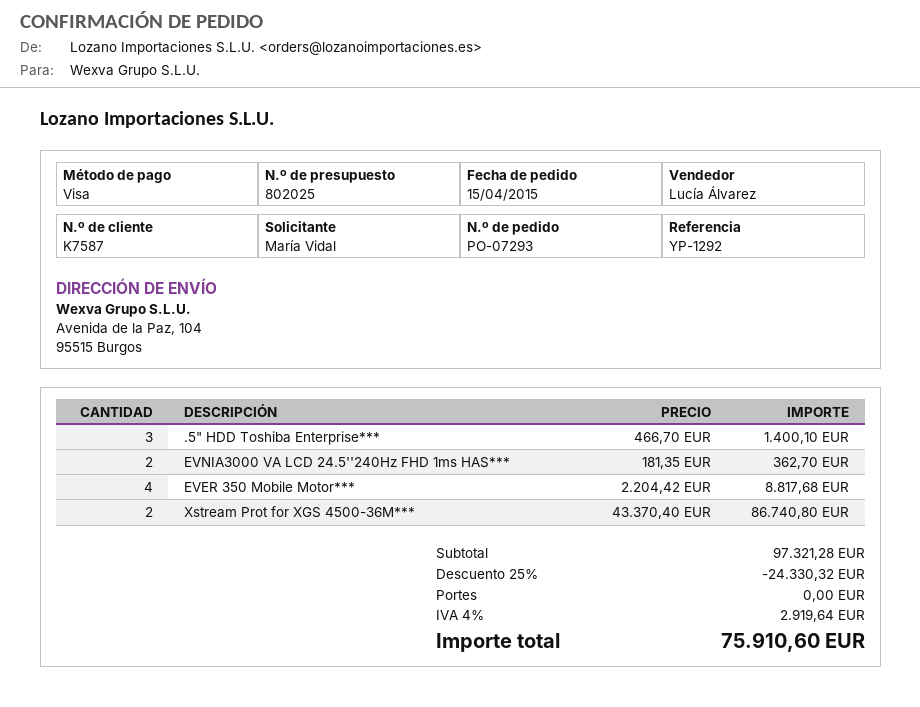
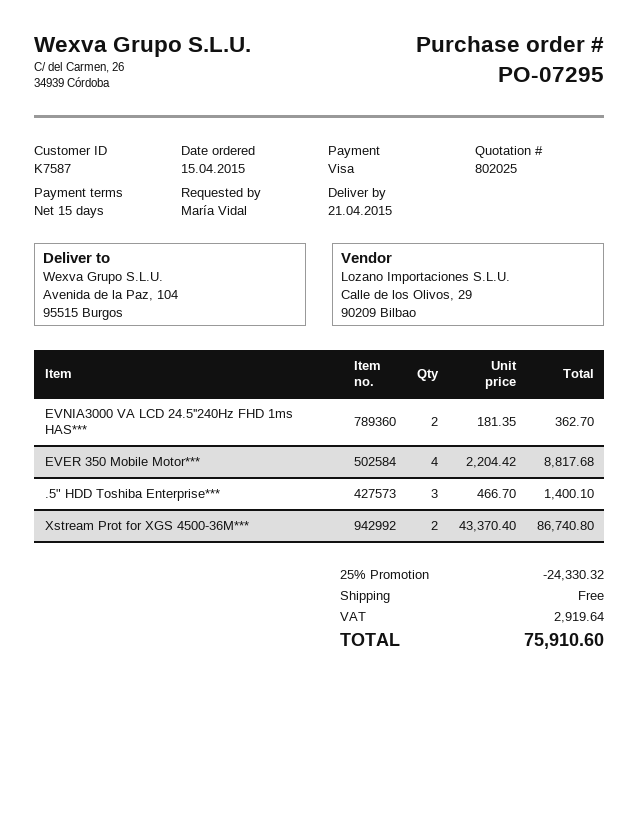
order number: PO-07293 -> PO-07295

